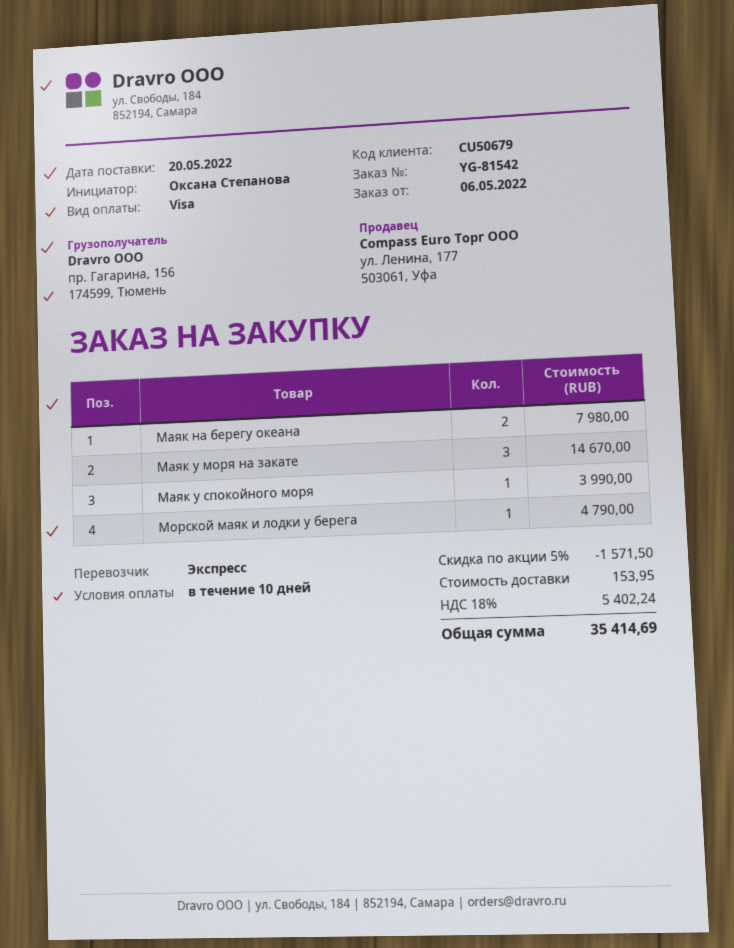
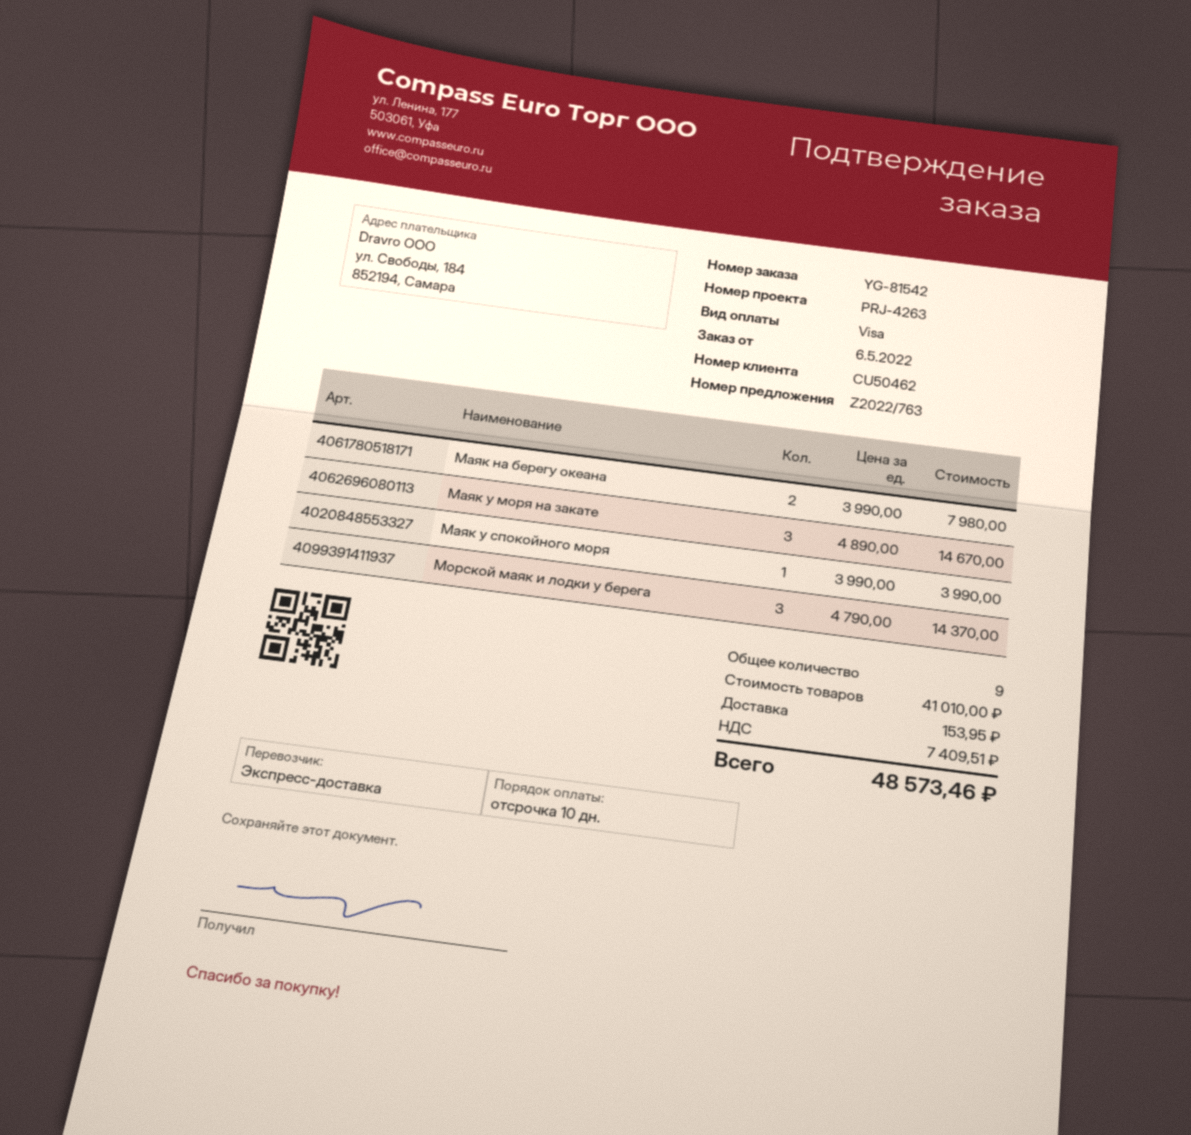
customer number: CU50679 -> CU50462
Морской маяк и лодки у берега: 1 for 4790.00 -> 3 for 14370.00
discount: 5% = 1571.50 -> none
tax: 5402.24 -> 7409.51
total: 35414.69 -> 48573.46

